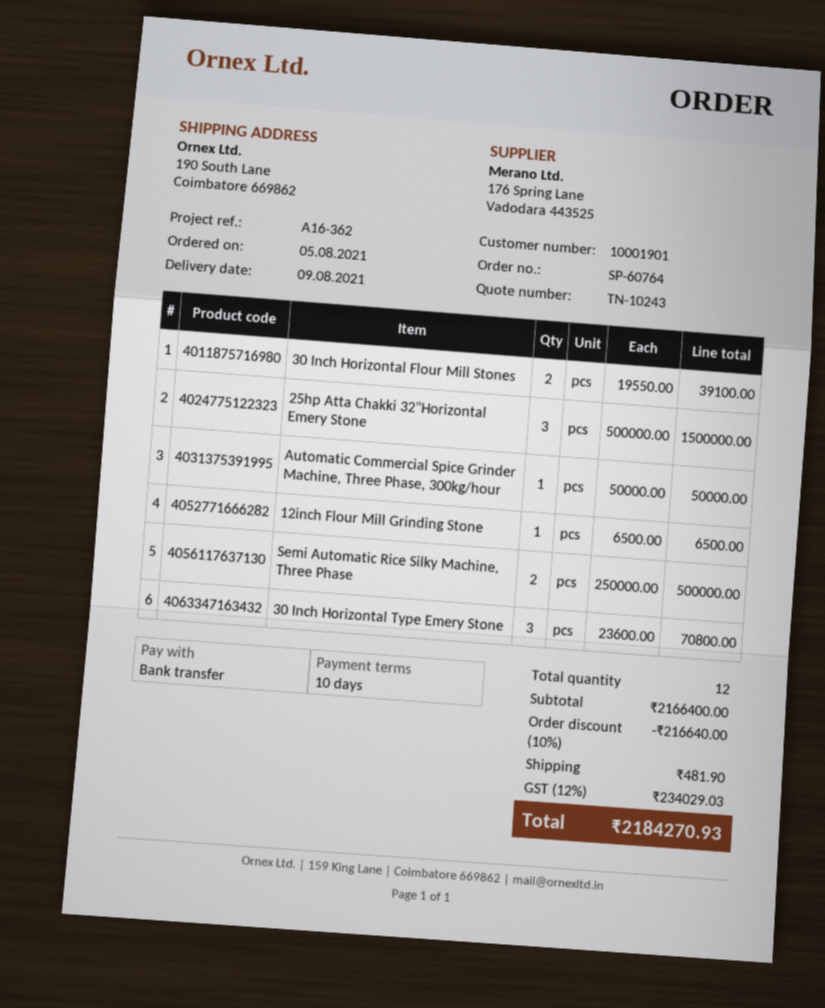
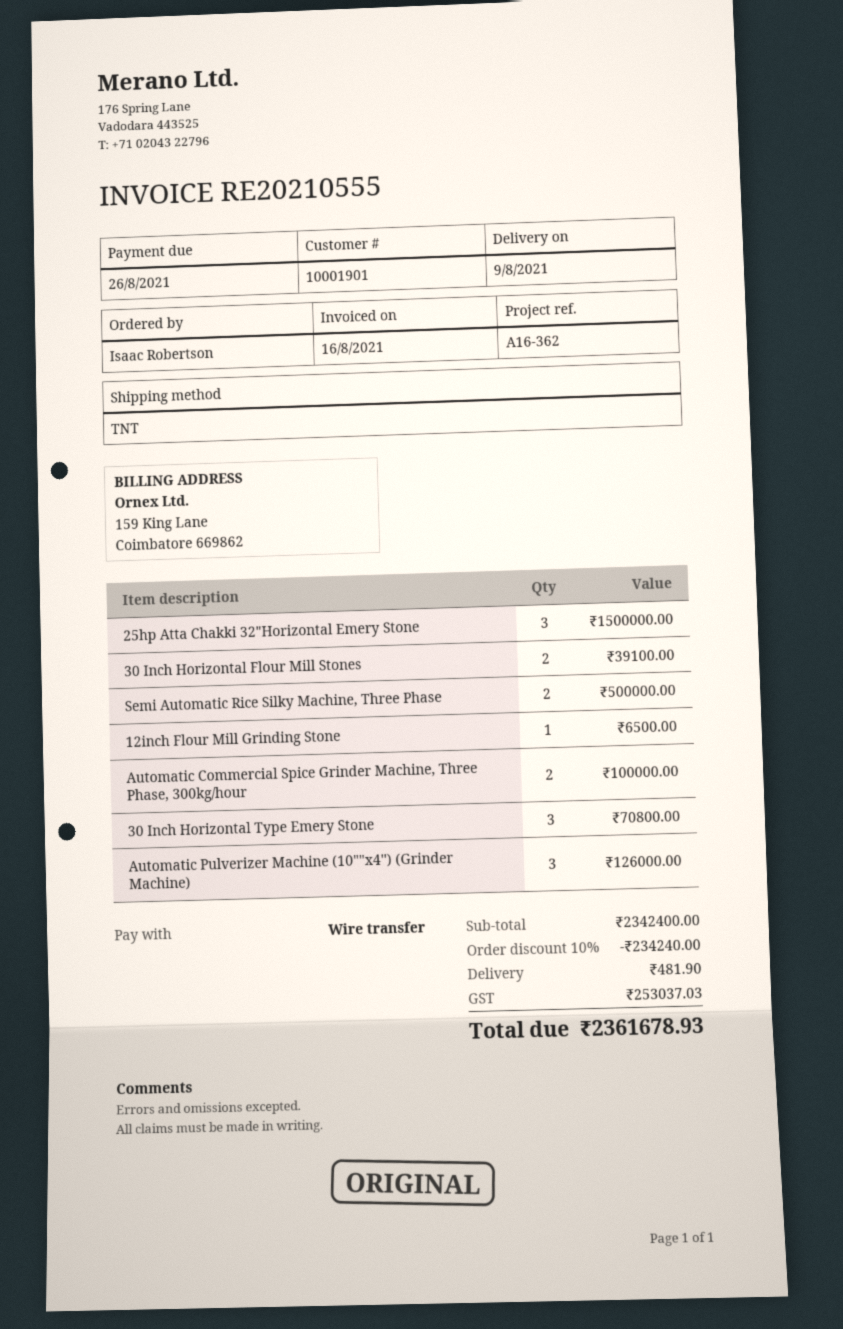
Automatic Commercial Spice Grinder Machine, Three Phase, 300kg/hour: 1 for 50000.00 -> 2 for 100000.00
Automatic Pulverizer Machine (10""x4'') (Grinder Machine): none -> 3 for 126000.00
subtotal: 2166400.00 -> 2342400.00
discount: 10% = 216640.00 -> 10% = 234240.00
tax: 234029.03 -> 253037.03
total: 2184270.93 -> 2361678.93

